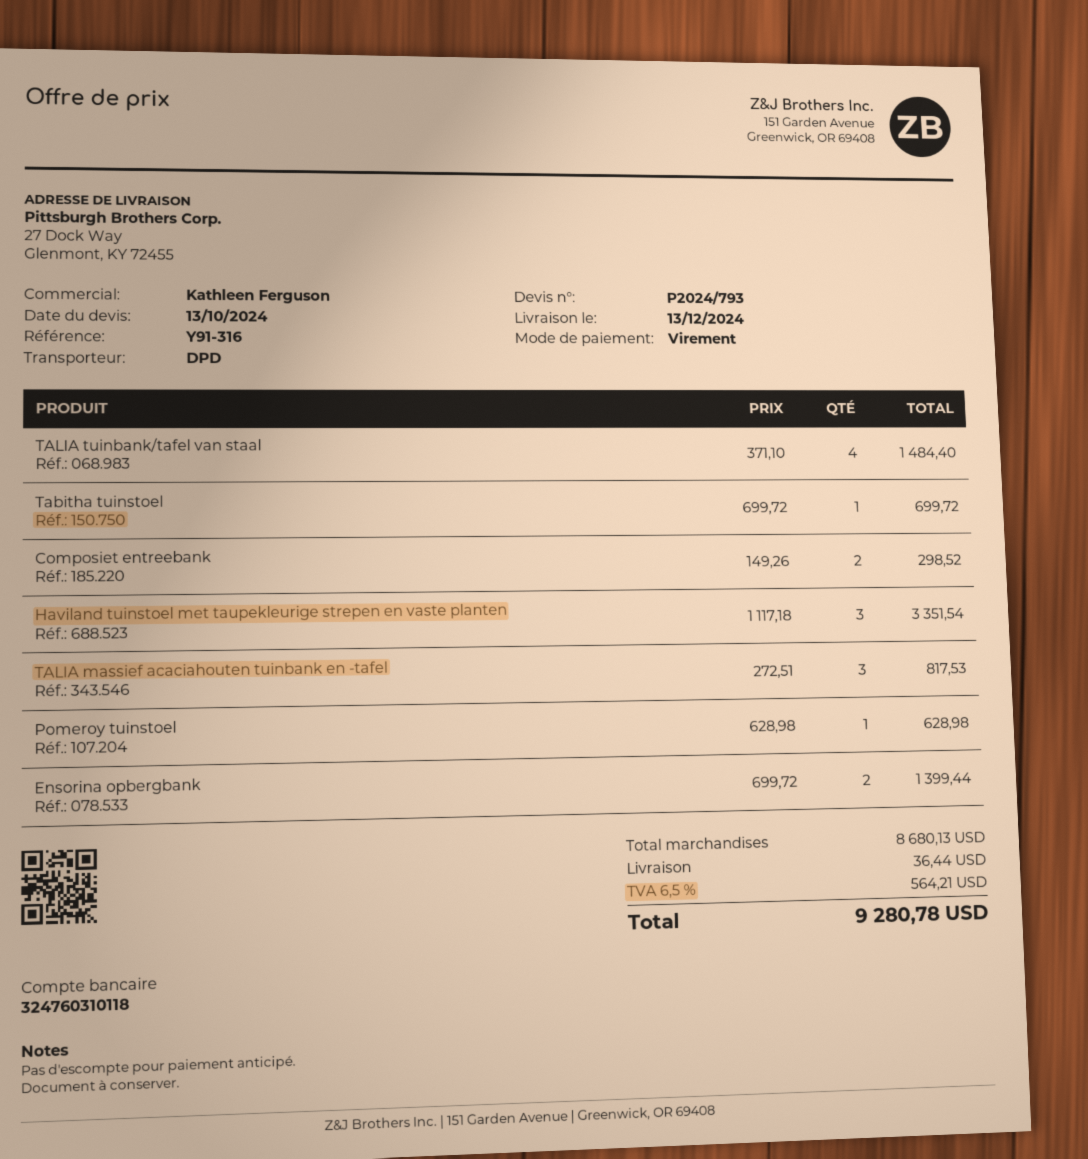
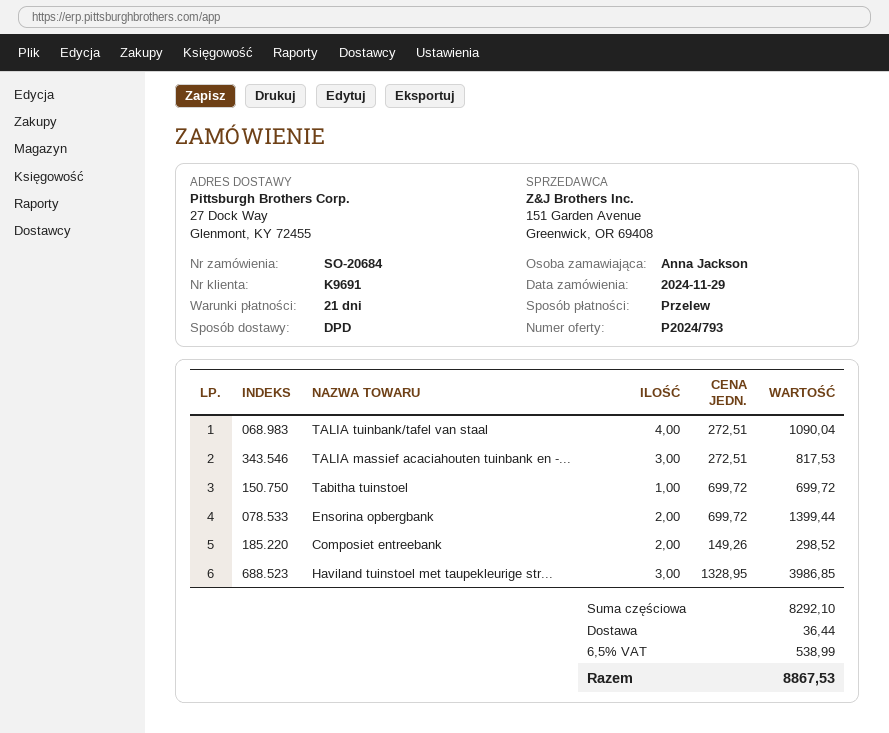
TALIA tuinbank/tafel van staal: 4 x 371.10 = 1484.40 -> 4 x 272.51 = 1090.04
Haviland tuinstoel met taupekleurige strepen en vaste planten: 3 x 1117.18 = 3351.54 -> 3 x 1328.95 = 3986.85
Pomeroy tuinstoel: 1 x 628.98 = 628.98 -> none
subtotal: 8680.13 -> 8292.10
tax: 6.5% = 564.21 -> 6.5% = 538.99
total: 9280.78 -> 8867.53

